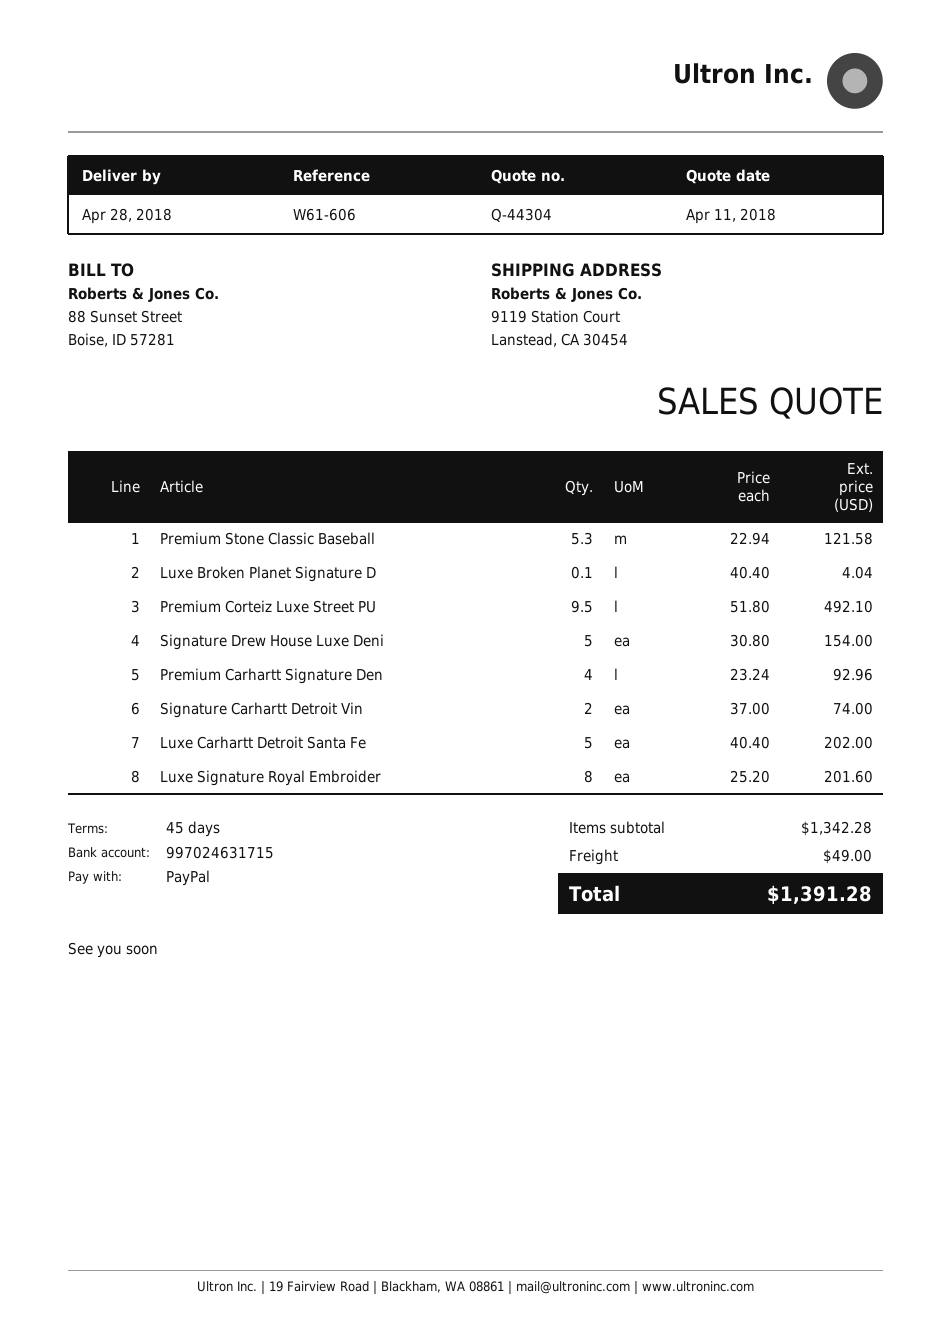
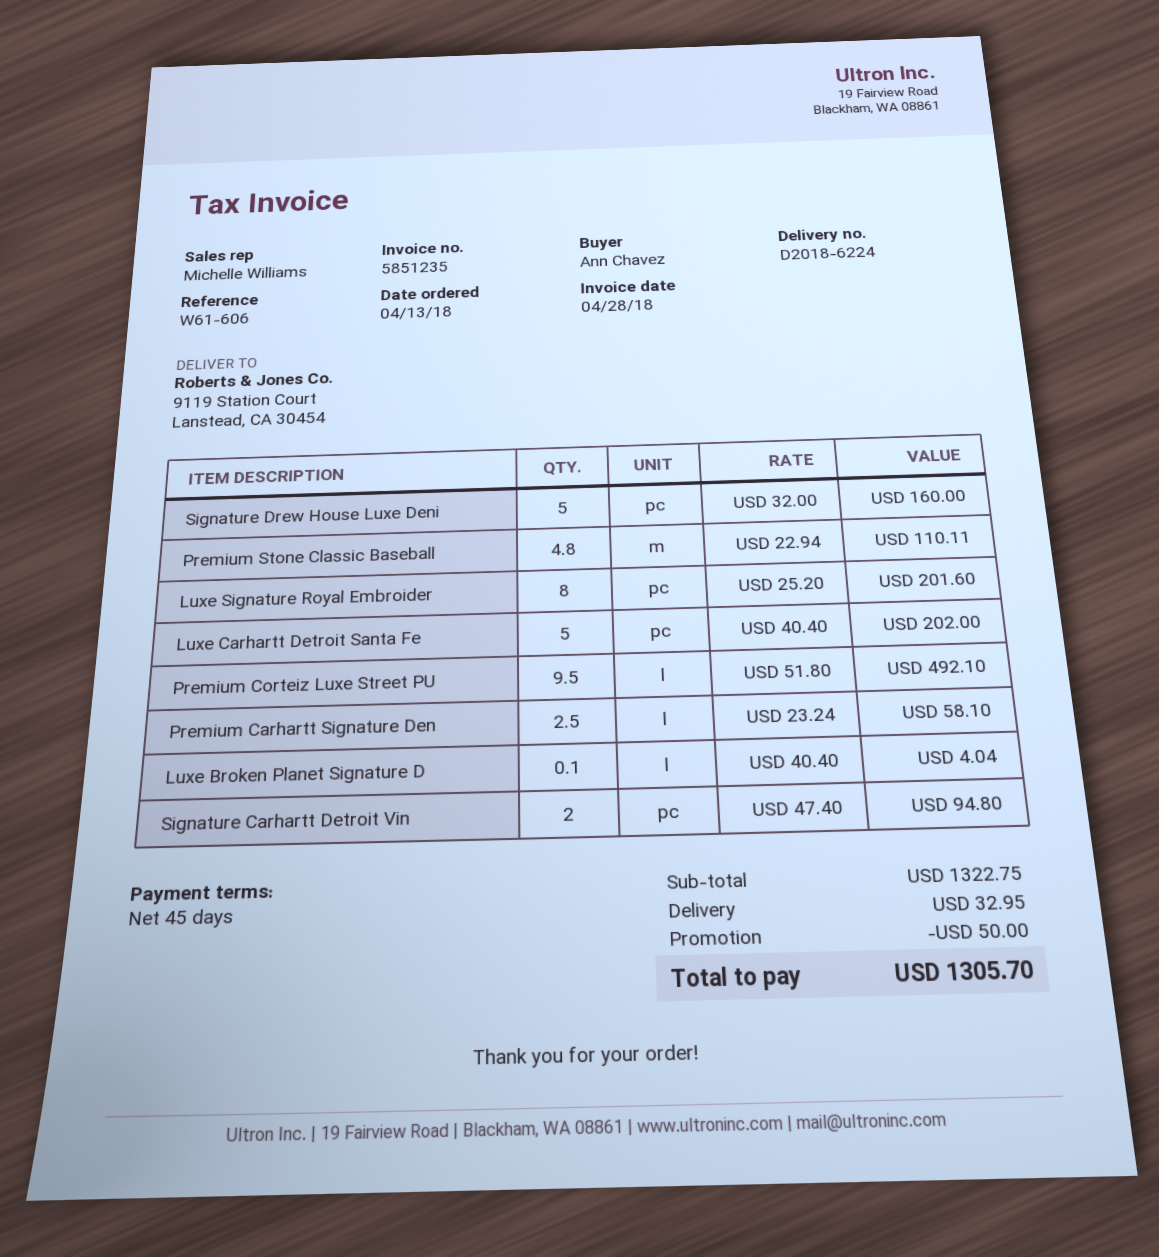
Premium Stone Classic Baseball: 5.3 x 22.94 = 121.58 -> 4.8 x 22.94 = 110.11
Signature Drew House Luxe Deni: 5 x 30.80 = 154.00 -> 5 x 32.00 = 160.00
Premium Carhartt Signature Den: 4 x 23.24 = 92.96 -> 2.5 x 23.24 = 58.10
Signature Carhartt Detroit Vin: 2 x 37.00 = 74.00 -> 2 x 47.40 = 94.80
subtotal: 1342.28 -> 1322.75
discount: none -> 50.00
shipping: 49.00 -> 32.95
total: 1391.28 -> 1305.70

